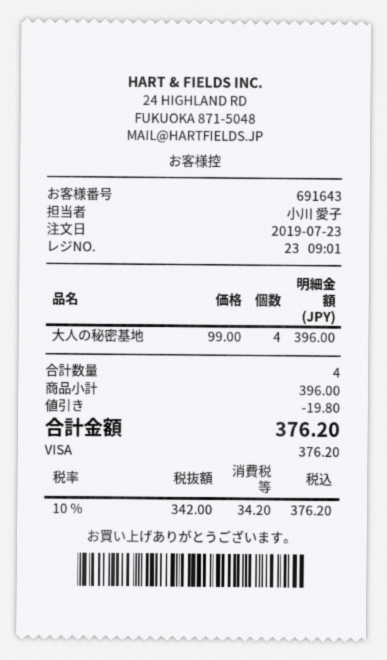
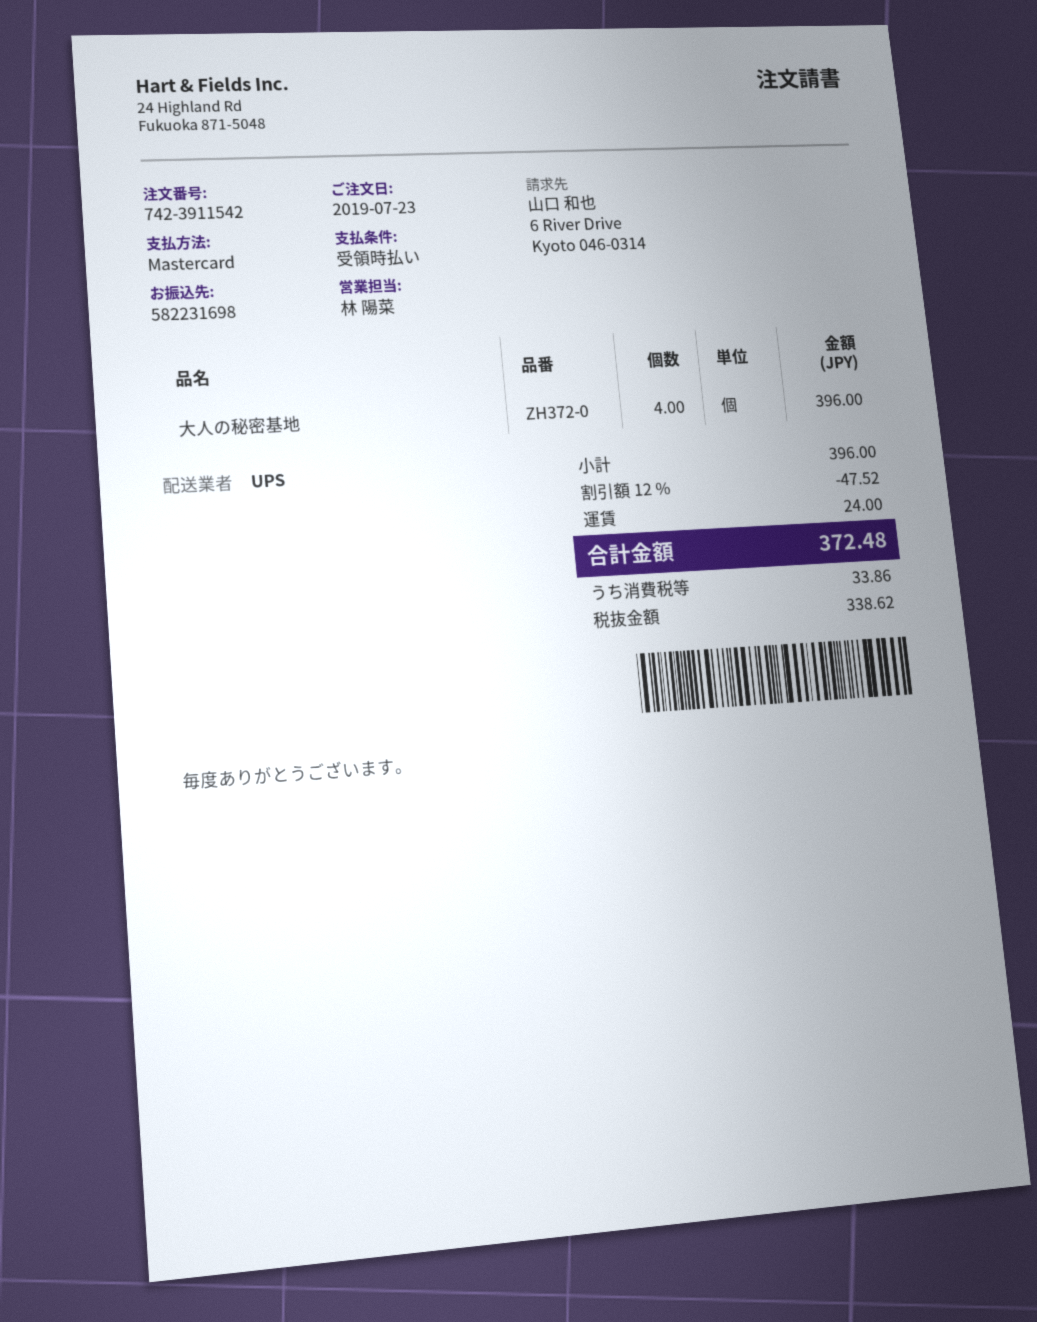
sales rep: 小川 愛子 -> 林 陽菜
payment method: Visa -> Mastercard
discount: 19.80 -> 47.52
shipping: none -> 24.00
net: 342.00 -> 338.62
tax: 34.20 -> 33.86
total: 376.20 -> 372.48

